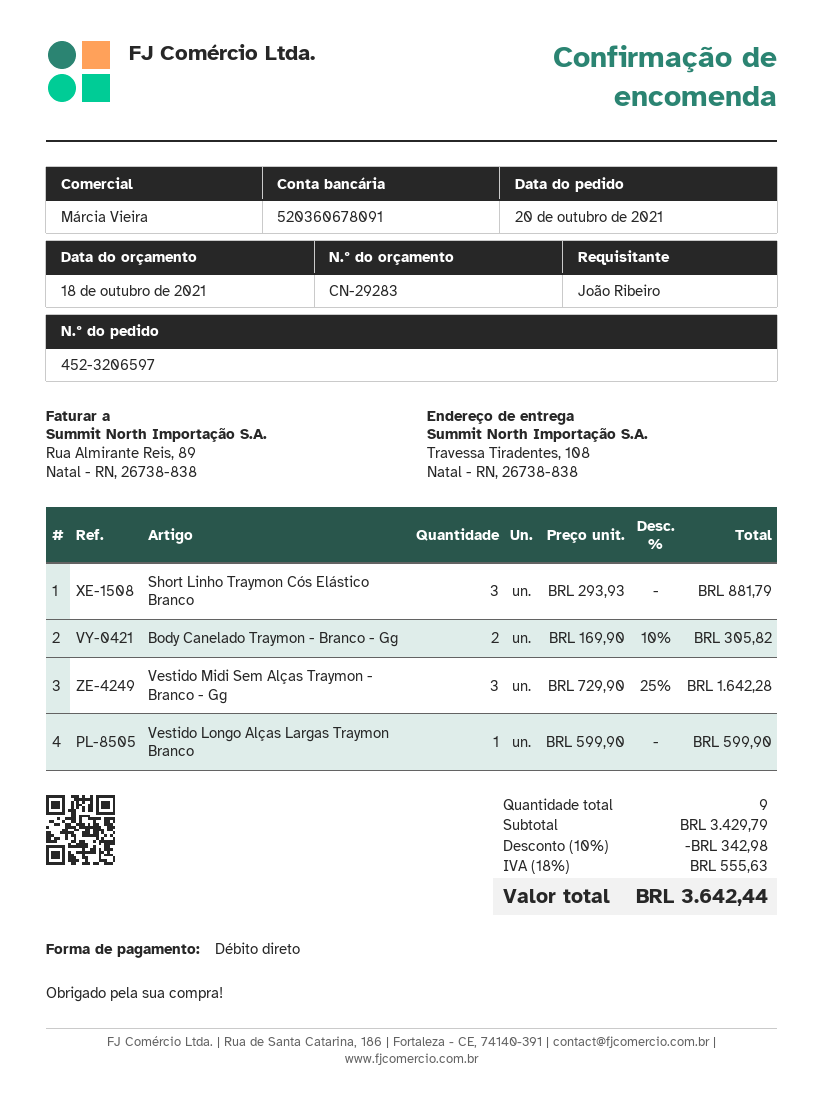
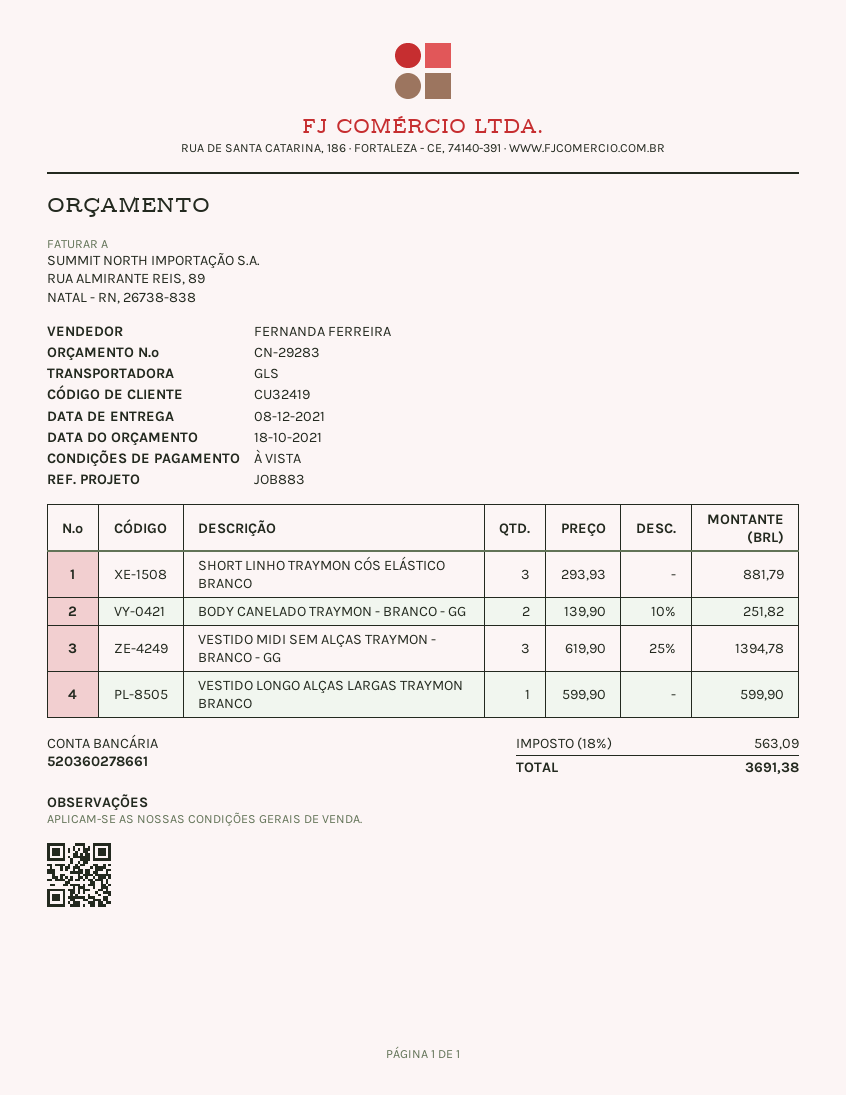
sales rep: Márcia Vieira -> FERNANDA FERREIRA
bank account: 520360678091 -> 520360278661
Body Canelado Traymon - Branco - Gg: 2 x 169.90 - 10% = 305.82 -> 2 x 139.90 - 10% = 251.82
Vestido Midi Sem Alças Traymon - Branco - Gg: 3 x 729.90 - 25% = 1642.28 -> 3 x 619.90 - 25% = 1394.78
discount: 10% = 342.98 -> none
tax: 18% = 555.63 -> 18% = 563.09
total: 3642.44 -> 3691.38

